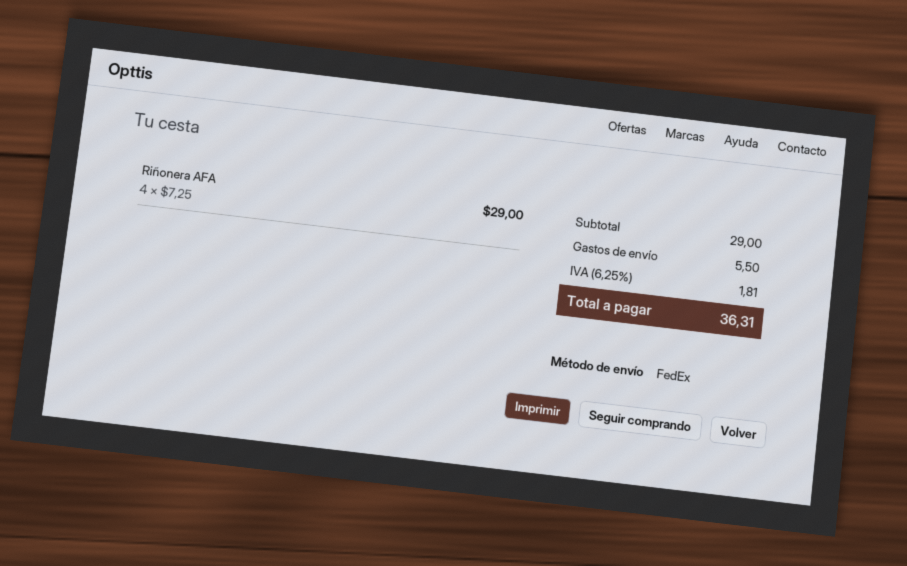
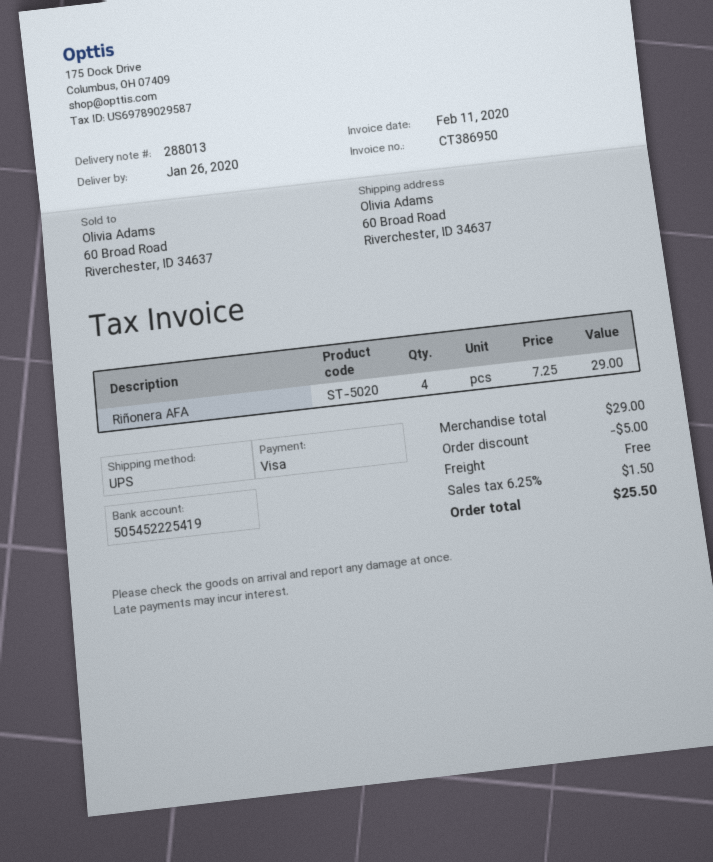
shipping method: FedEx -> UPS
discount: none -> 5.00
shipping: 5.50 -> 0.00
tax: 6.25% = 1.81 -> 6.25% = 1.50
total: 36.31 -> 25.50

